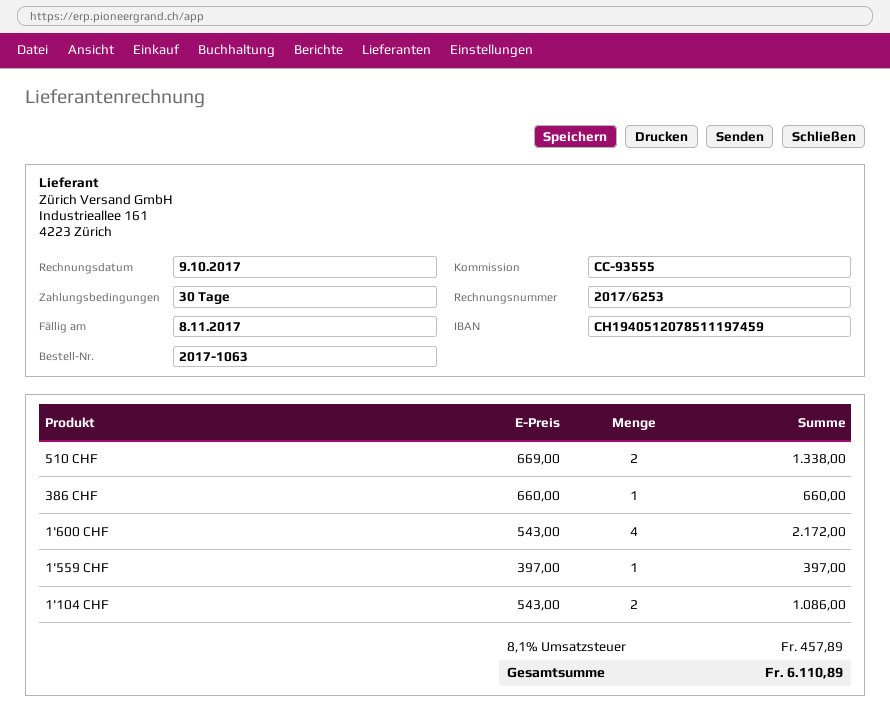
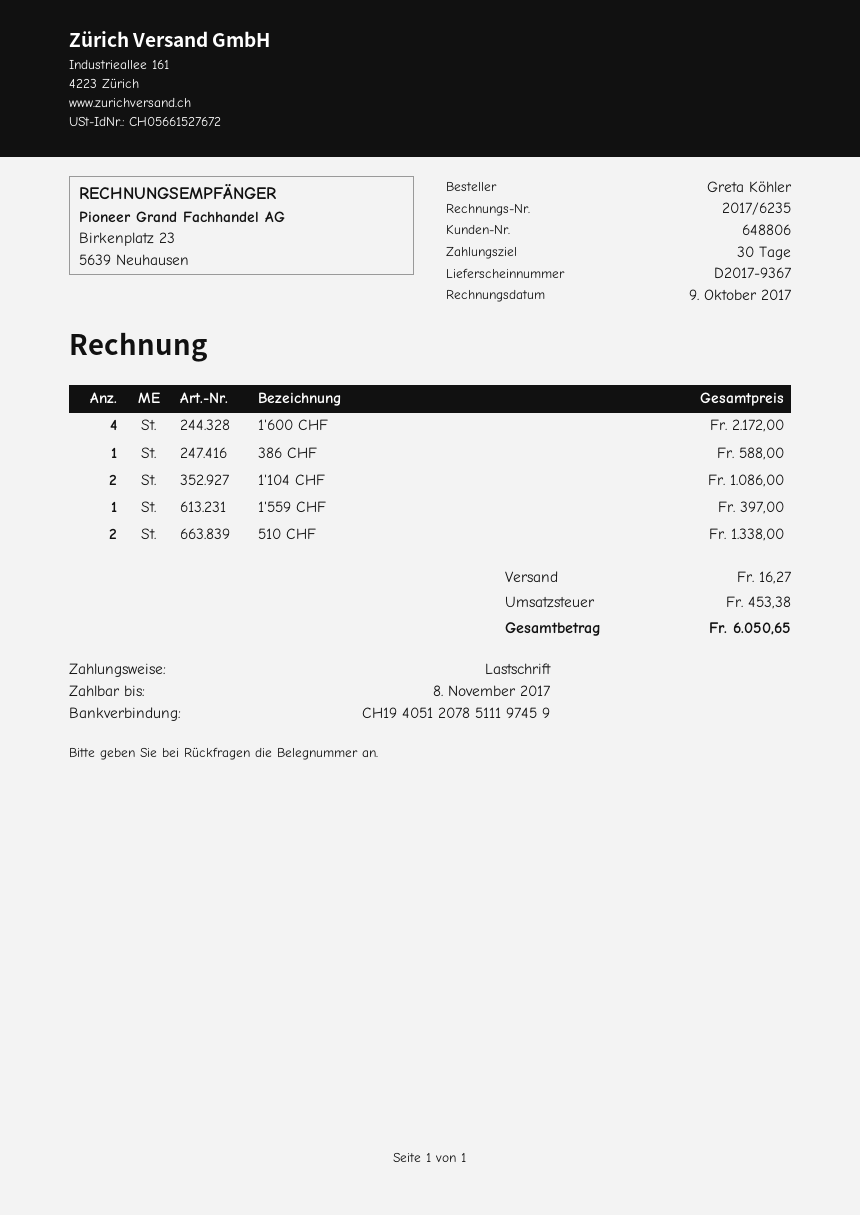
invoice number: 2017/6253 -> 2017/6235
386 CHF: 1 for 660.00 -> 1 for 588.00
shipping: none -> 16.27
tax: 457.89 -> 453.38
total: 6110.89 -> 6050.65

